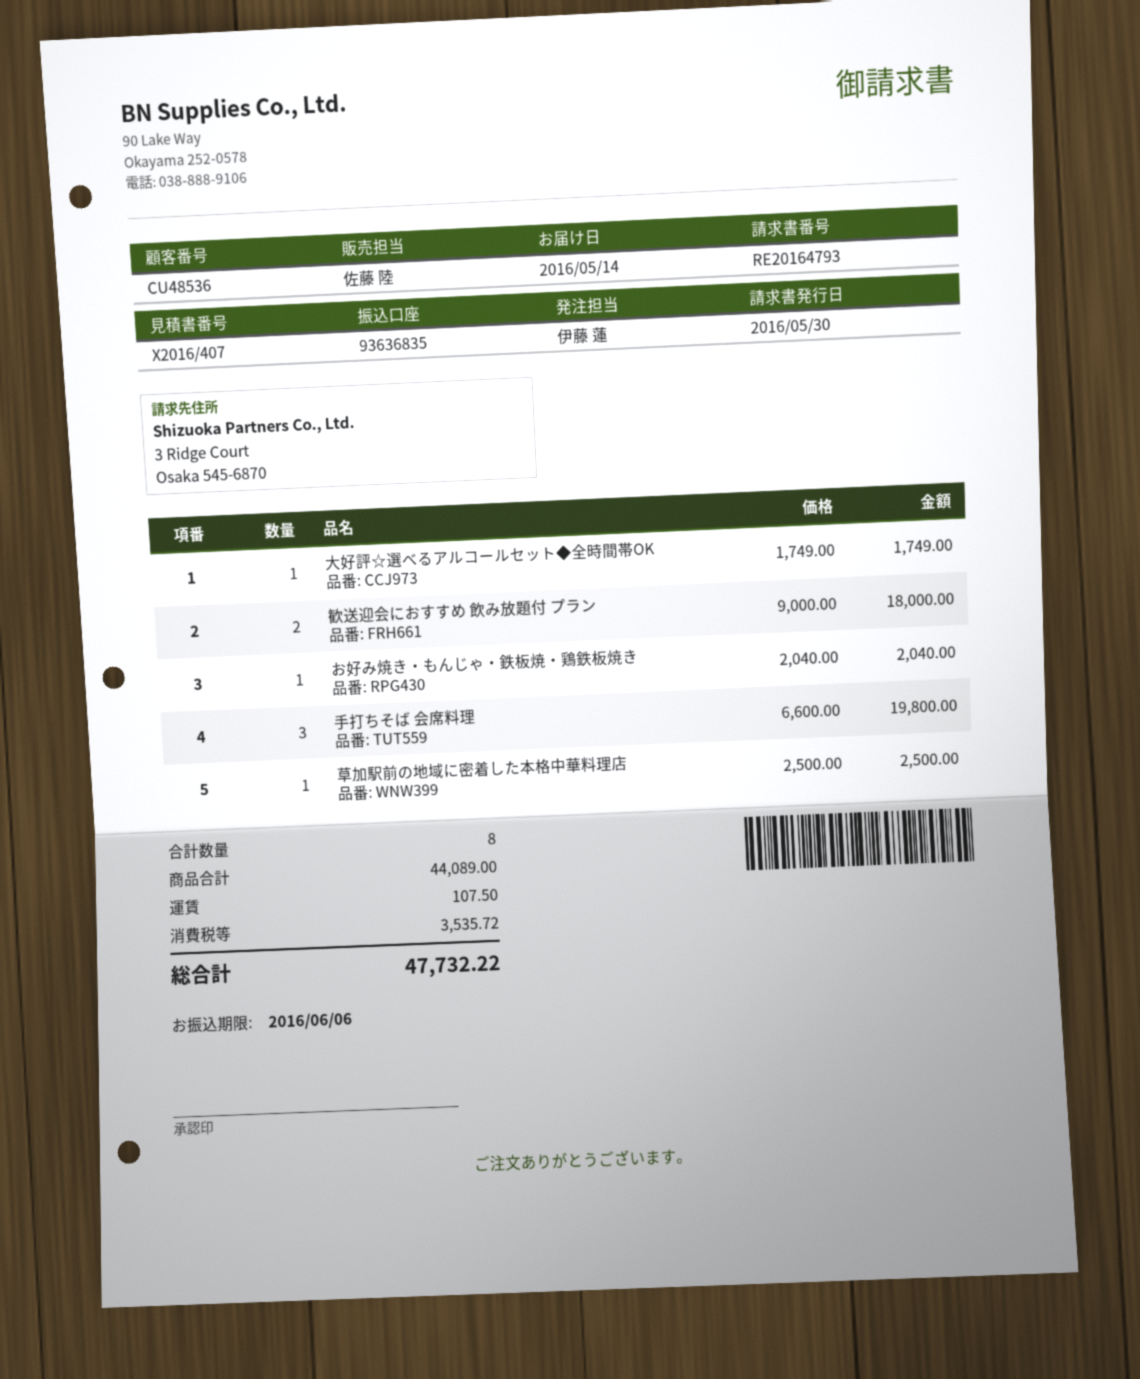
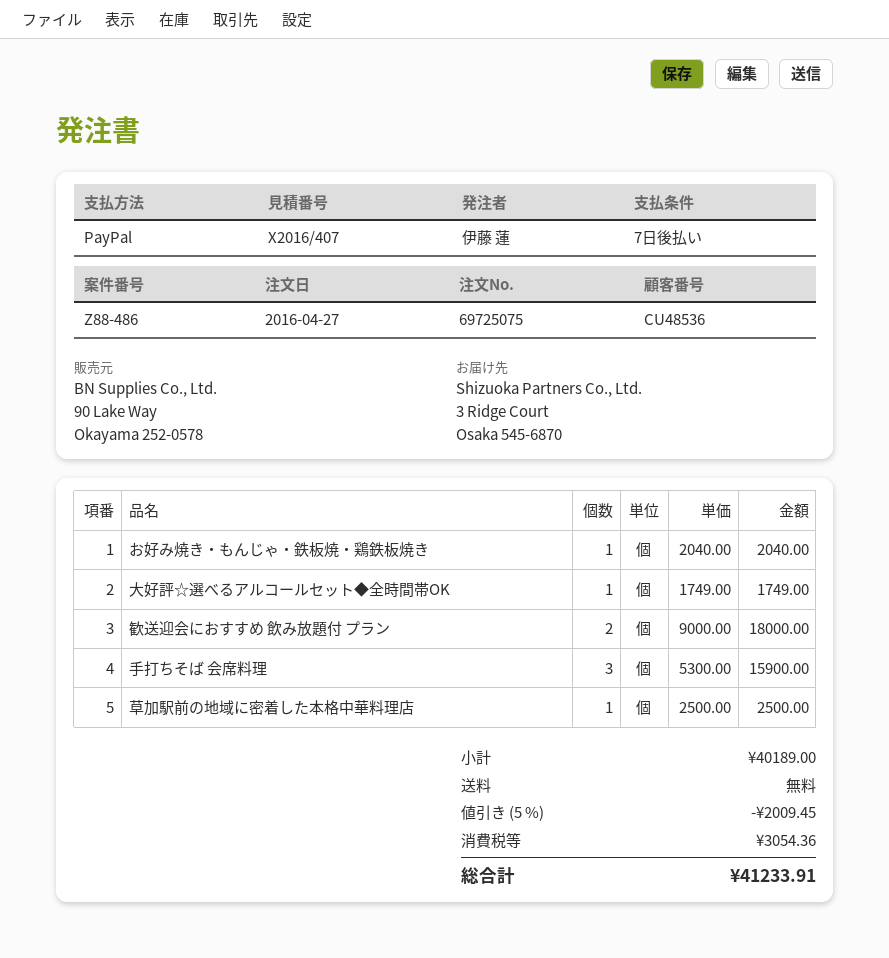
手打ちそば 会席料理: 3 x 6600.00 = 19800.00 -> 3 x 5300.00 = 15900.00
subtotal: 44089.00 -> 40189.00
discount: none -> 5% = 2009.45
shipping: 107.50 -> 0.00
tax: 3535.72 -> 3054.36
total: 47732.22 -> 41233.91

